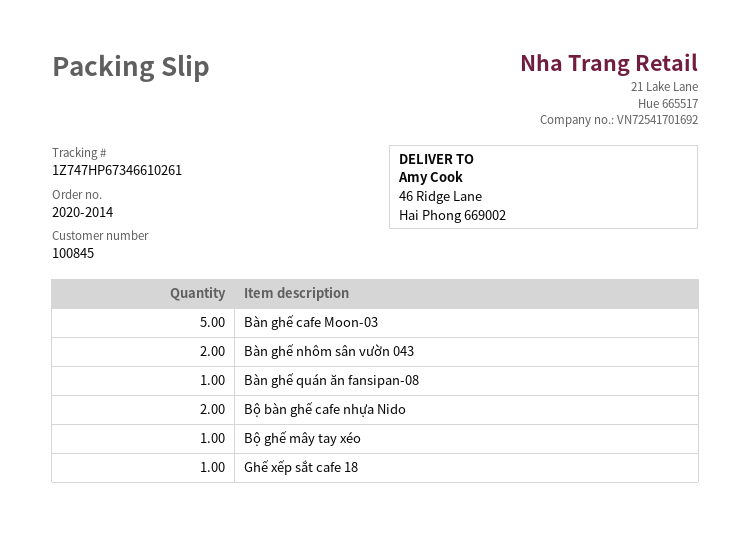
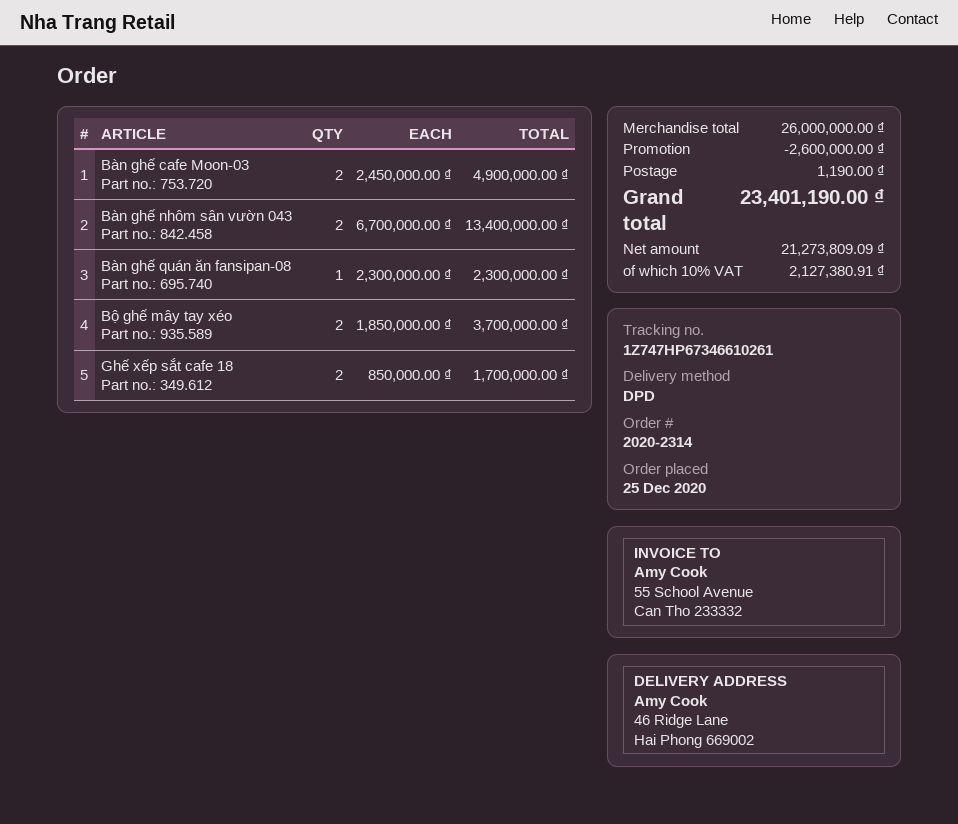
order number: 2020-2014 -> 2020-2314
Bàn ghế cafe Moon-03: 5 -> 2
Bộ bàn ghế cafe nhựa Nido: 2 -> none
Bộ ghế mây tay xéo: 1 -> 2
Ghế xếp sắt cafe 18: 1 -> 2

